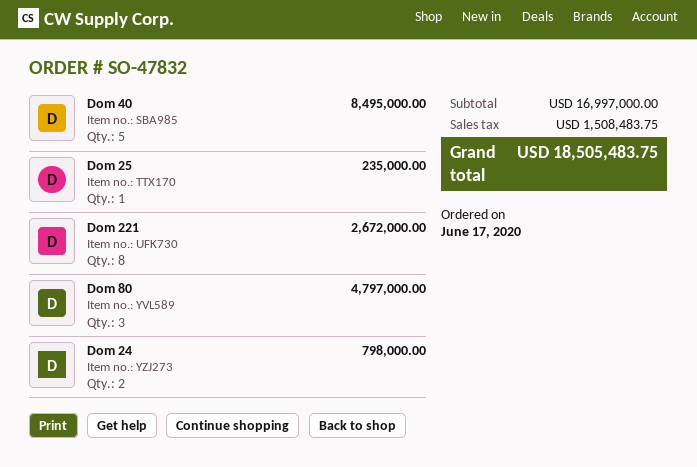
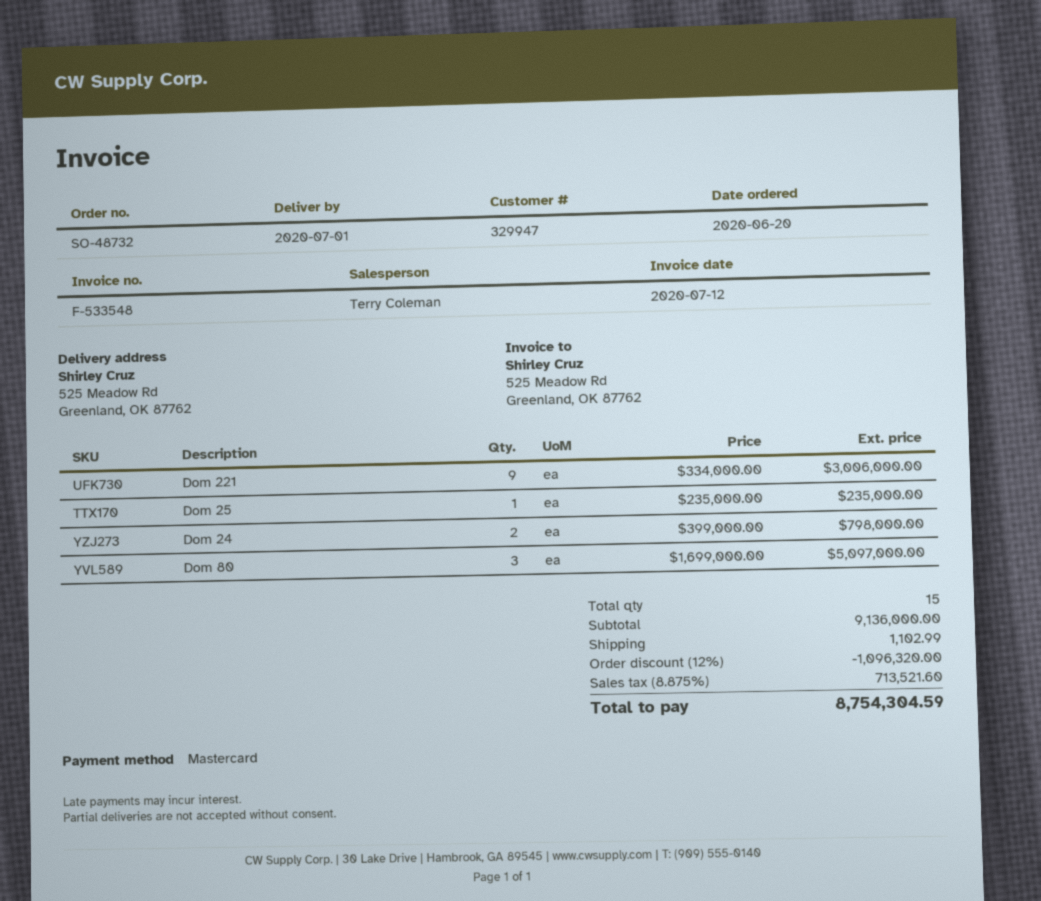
order number: SO-47832 -> SO-48732
order date: 2020-06-17 -> 2020-06-20
Dom 40: 5 for 8495000.00 -> none
Dom 221: 8 for 2672000.00 -> 9 for 3006000.00
Dom 80: 3 for 4797000.00 -> 3 for 5097000.00
subtotal: 16997000.00 -> 9136000.00
discount: none -> 12% = 1096320.00
shipping: none -> 1102.99
tax: 1508483.75 -> 713521.60
total: 18505483.75 -> 8754304.59

